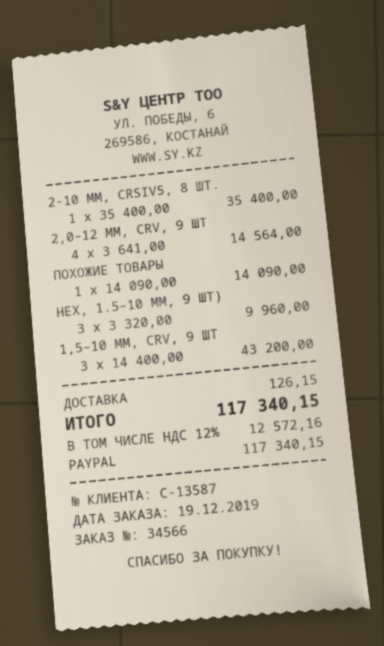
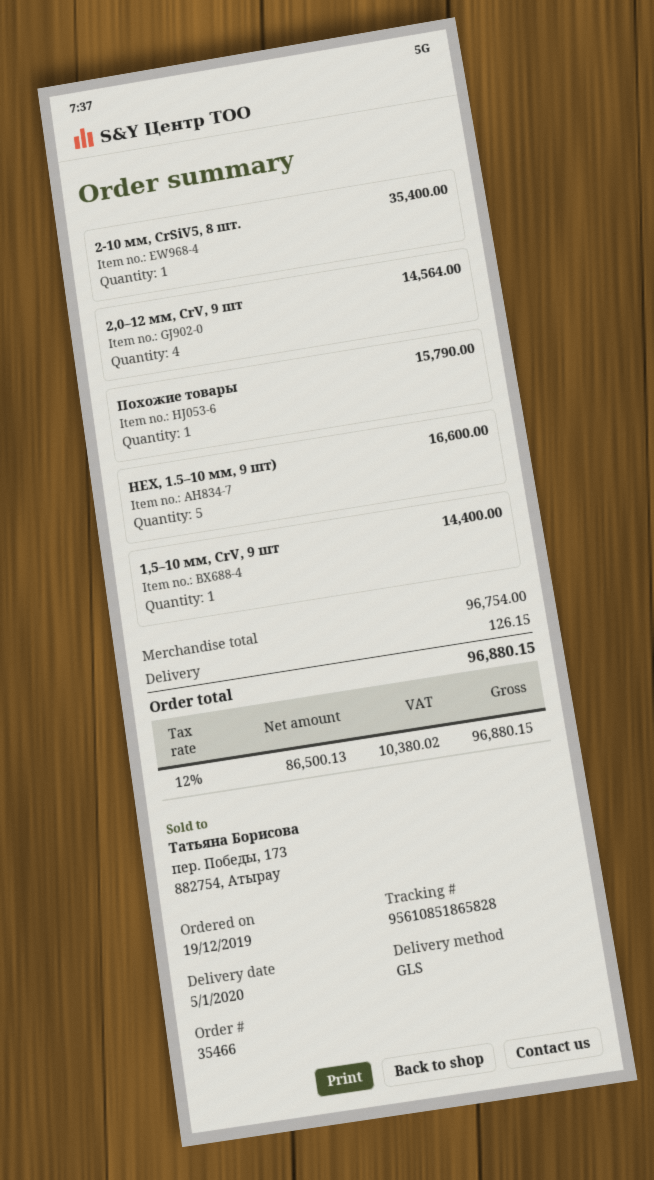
order number: 34566 -> 35466
ПОХОЖИЕ ТОВАРЫ: 1 for 14090.00 -> 1 for 15790.00
HEX, 1.5–10 ММ, 9 ШТ): 3 for 9960.00 -> 5 for 16600.00
1,5–10 ММ, CRV, 9 ШТ: 3 for 43200.00 -> 1 for 14400.00
tax: 12% = 12572.16 -> 12% = 10380.02
total: 117340.15 -> 96880.15

